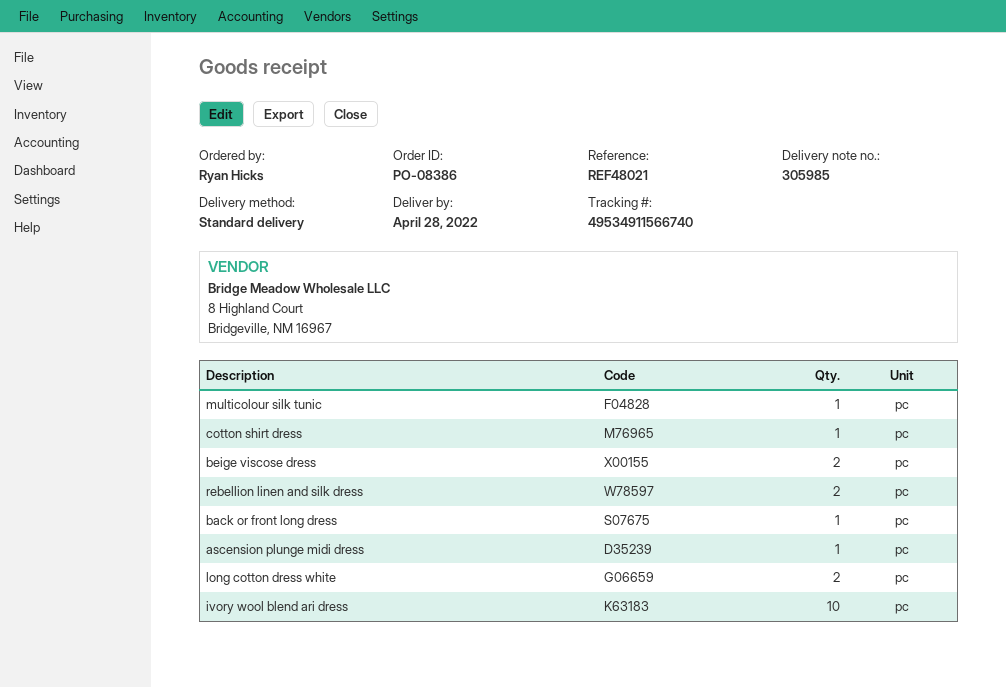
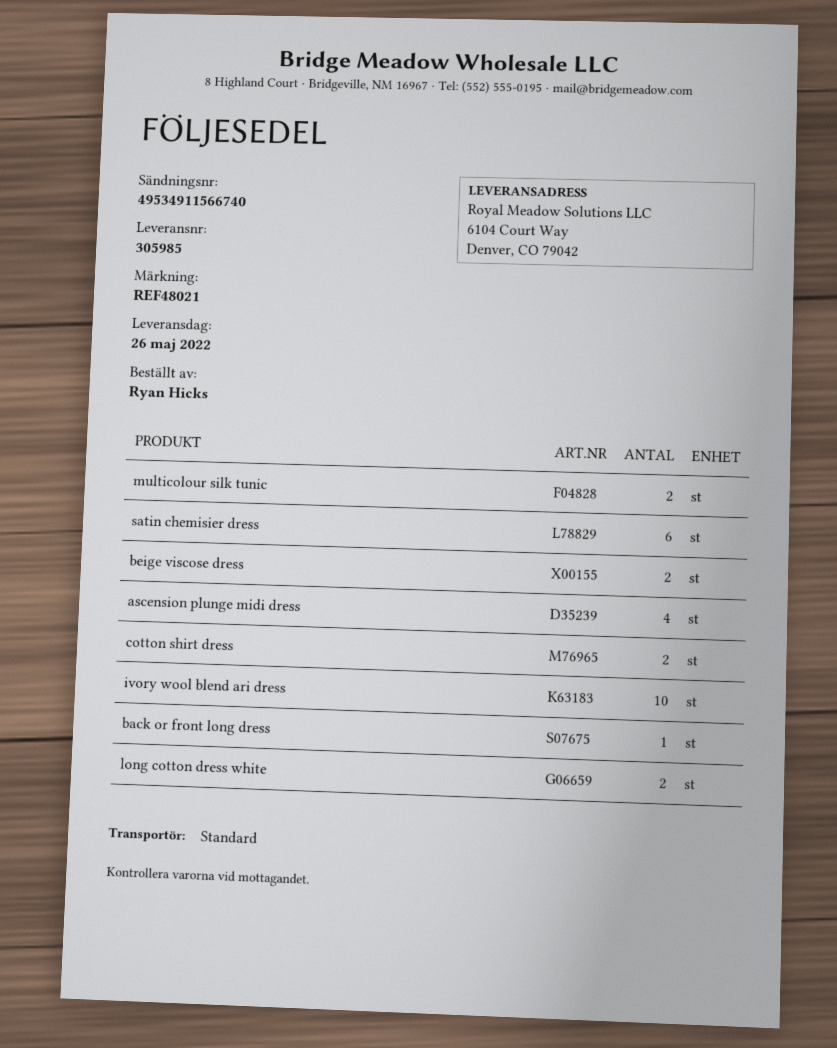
delivery date: 2022-04-28 -> 2022-05-26
multicolour silk tunic: 1 -> 2
cotton shirt dress: 1 -> 2
rebellion linen and silk dress: 2 -> none
ascension plunge midi dress: 1 -> 4
satin chemisier dress: none -> 6

